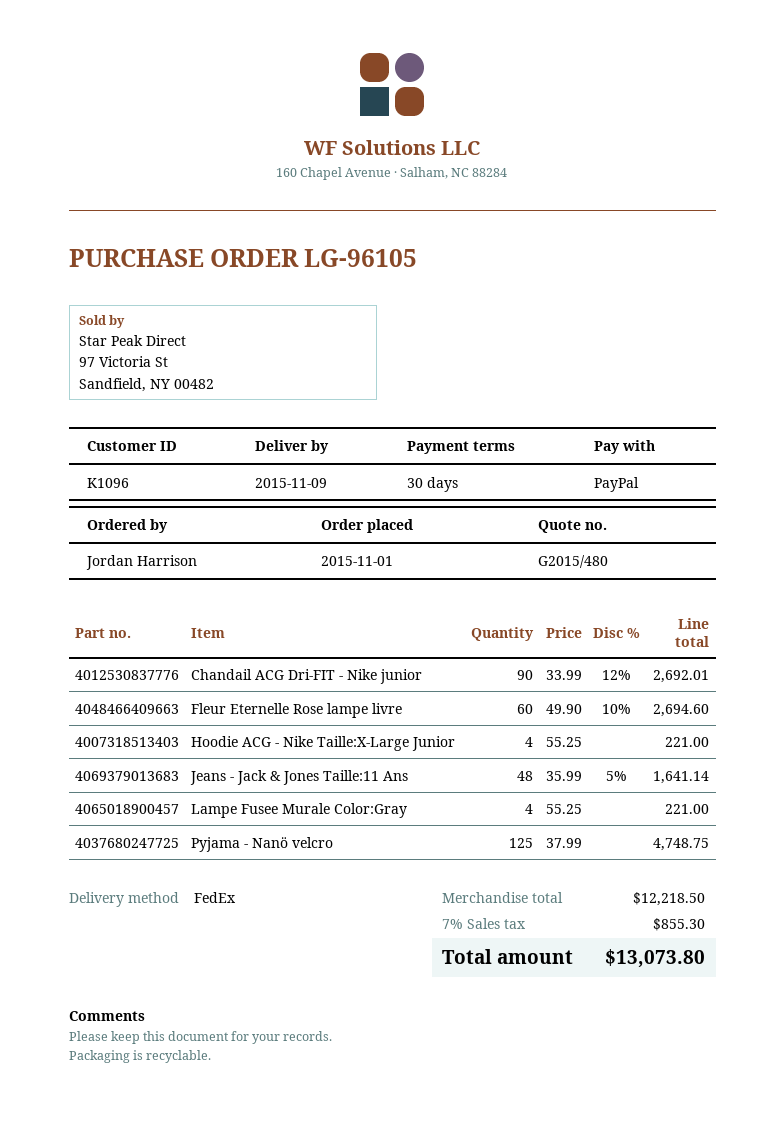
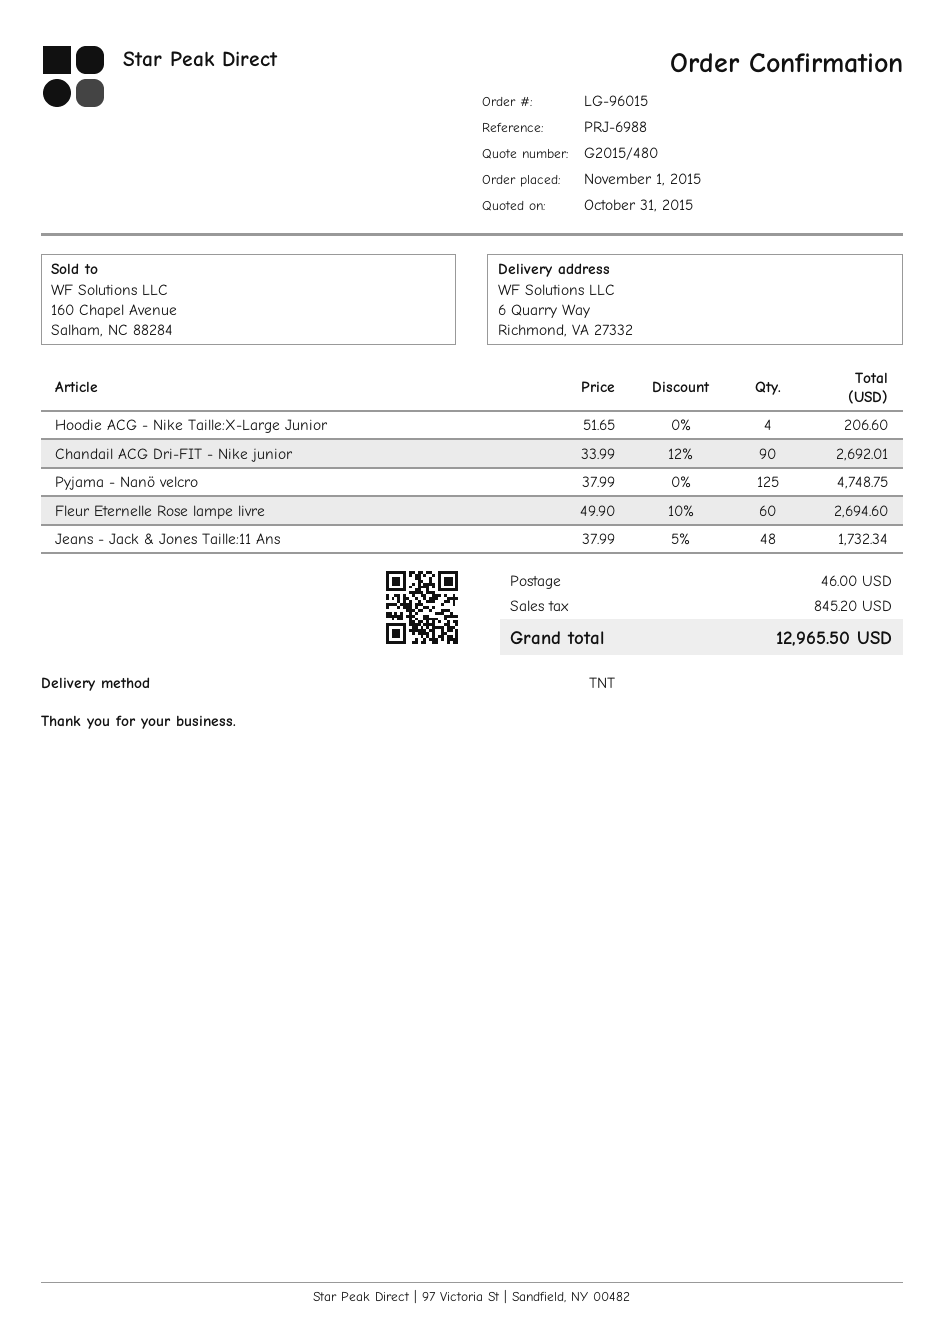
order number: LG-96105 -> LG-96015
shipping method: FedEx -> TNT
Hoodie ACG - Nike Taille:X-Large Junior: 4 x 55.25 = 221.00 -> 4 x 51.65 = 206.60
Jeans - Jack & Jones Taille:11 Ans: 48 x 35.99 - 5% = 1641.14 -> 48 x 37.99 - 5% = 1732.34
Lampe Fusee Murale Color:Gray: 4 x 55.25 = 221.00 -> none
shipping: none -> 46.00
tax: 855.30 -> 845.20
total: 13073.80 -> 12965.50

